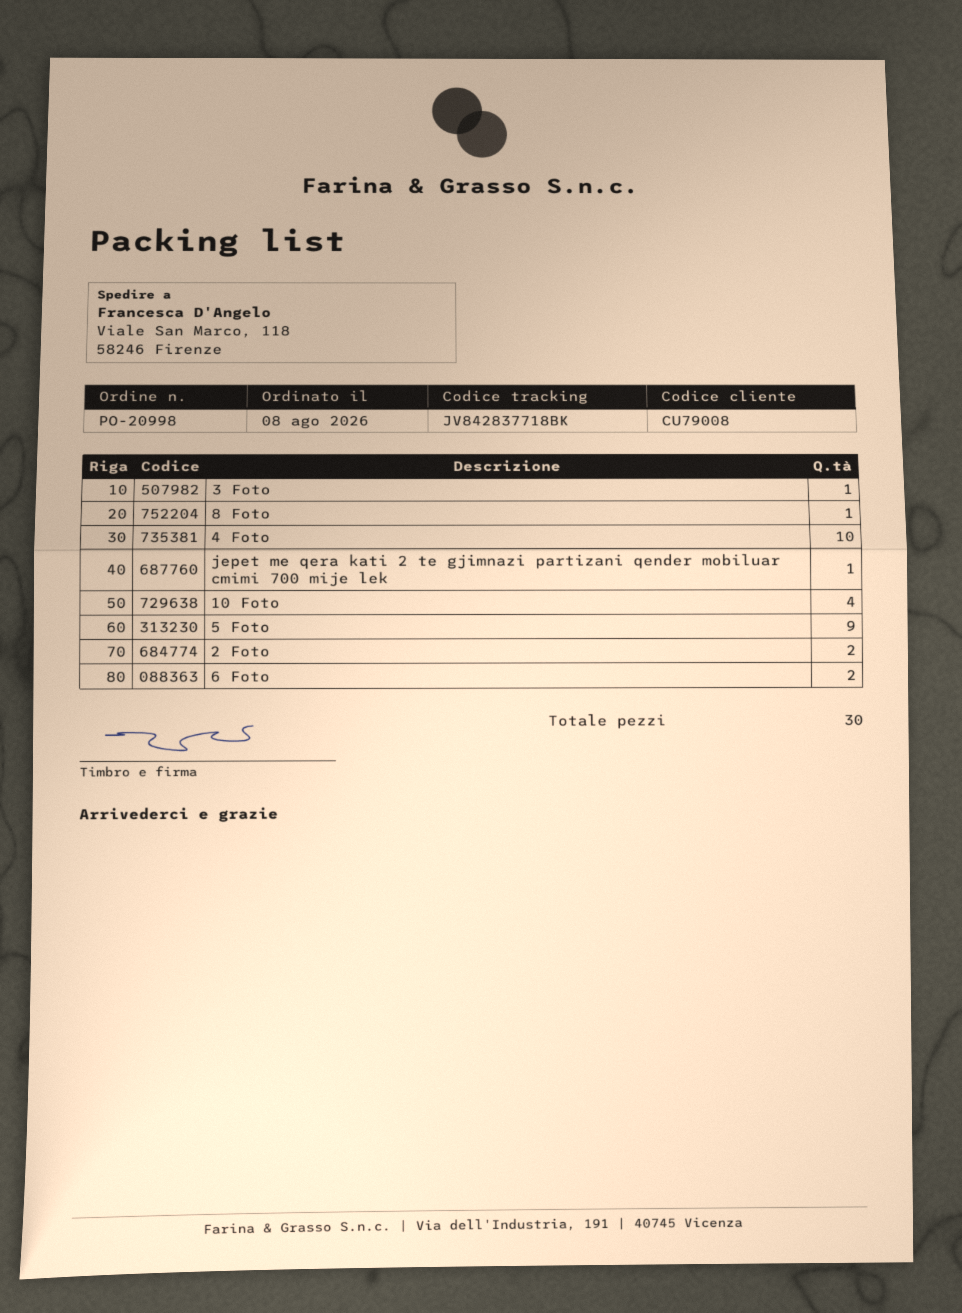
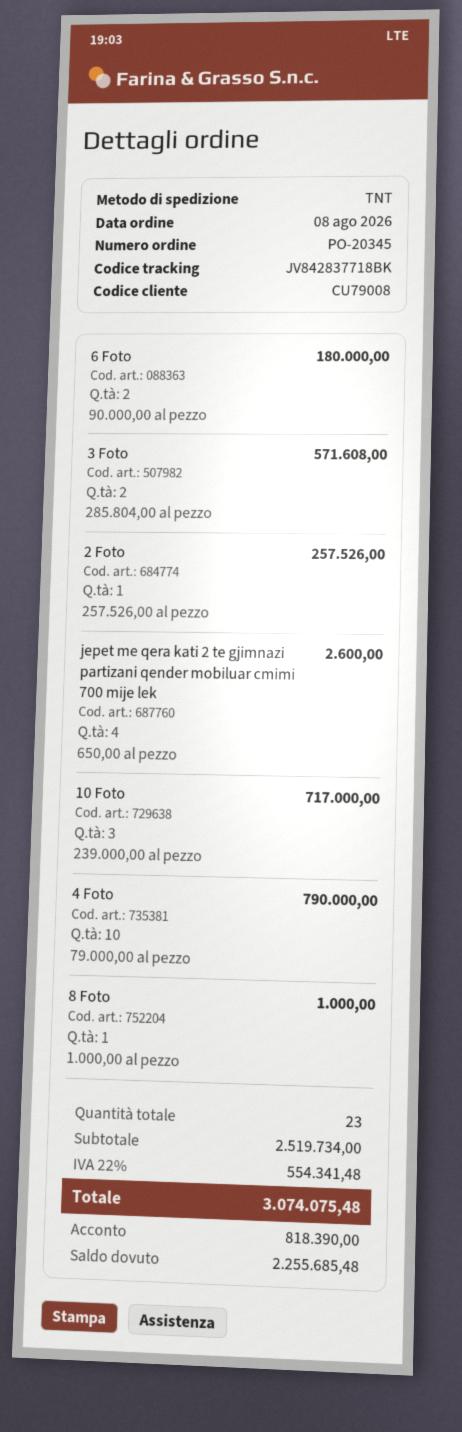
order number: PO-20998 -> PO-20345
3 Foto: 1 -> 2
jepet me qera kati 2 te gjimnazi partizani qender mobiluar cmimi 700 mije lek: 1 -> 4
10 Foto: 4 -> 3
5 Foto: 9 -> none
2 Foto: 2 -> 1
total quantity: 30 -> 23

